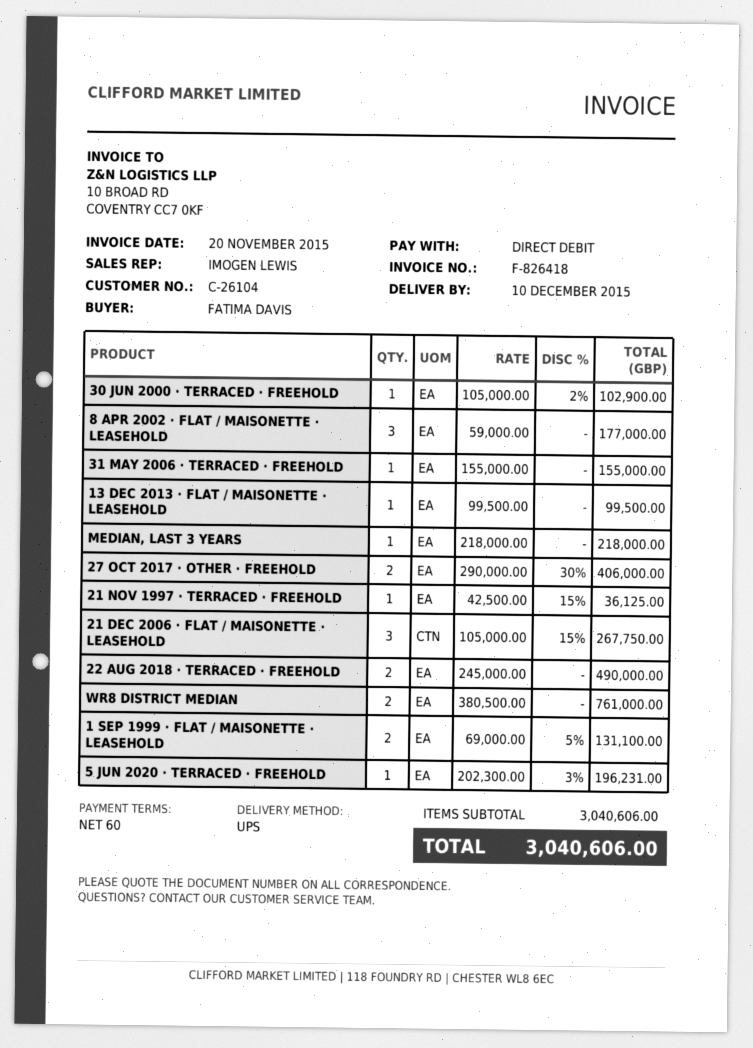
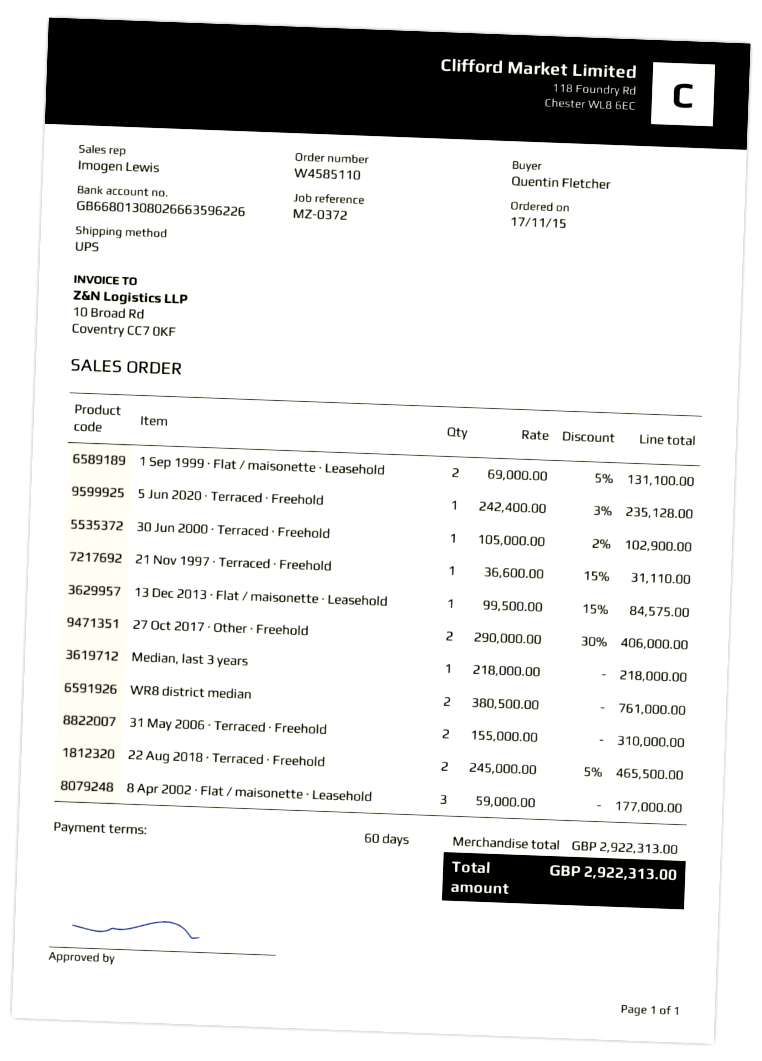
ordered by: FATIMA DAVIS -> Quentin Fletcher
31 MAY 2006 · TERRACED · FREEHOLD: 1 x 155000.00 = 155000.00 -> 2 x 155000.00 = 310000.00
13 DEC 2013 · FLAT / MAISONETTE · LEASEHOLD: 1 x 99500.00 = 99500.00 -> 1 x 99500.00 - 15% = 84575.00
21 NOV 1997 · TERRACED · FREEHOLD: 1 x 42500.00 - 15% = 36125.00 -> 1 x 36600.00 - 15% = 31110.00
21 DEC 2006 · FLAT / MAISONETTE · LEASEHOLD: 3 x 105000.00 - 15% = 267750.00 -> none
22 AUG 2018 · TERRACED · FREEHOLD: 2 x 245000.00 = 490000.00 -> 2 x 245000.00 - 5% = 465500.00
5 JUN 2020 · TERRACED · FREEHOLD: 1 x 202300.00 - 3% = 196231.00 -> 1 x 242400.00 - 3% = 235128.00
subtotal: 3040606.00 -> 2922313.00
total: 3040606.00 -> 2922313.00

